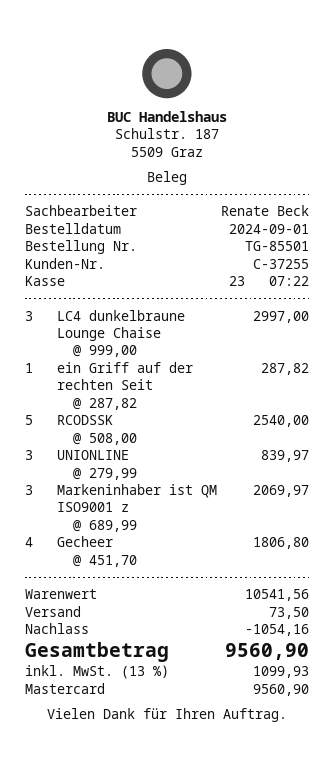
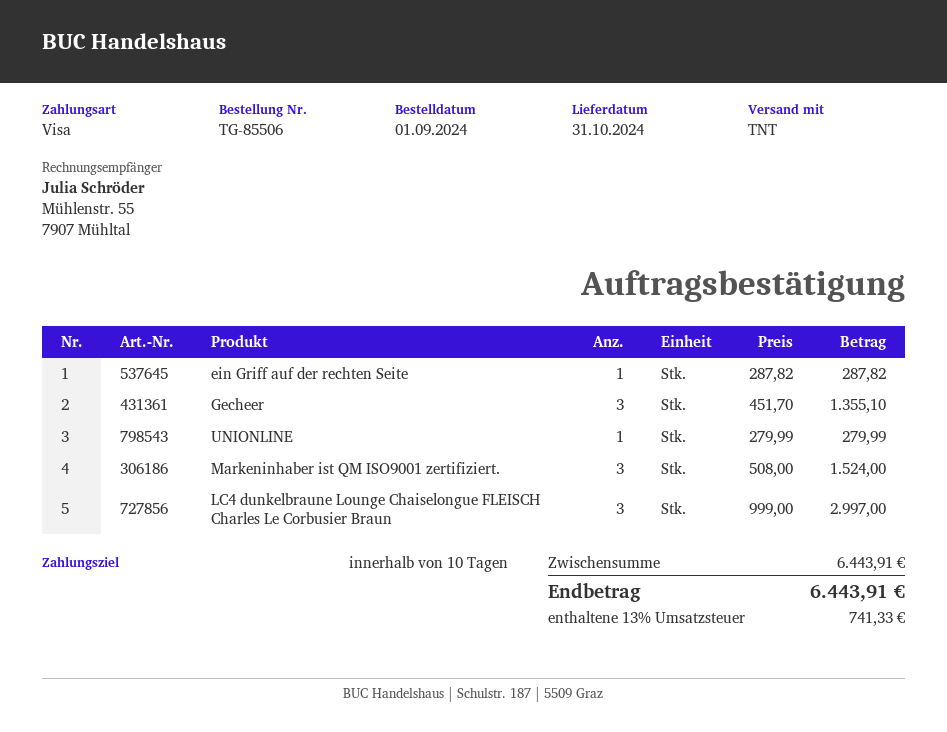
order number: TG-85501 -> TG-85506
payment method: Mastercard -> Visa
RCODSSK: 5 x 508.00 = 2540.00 -> none
UNIONLINE: 3 x 279.99 = 839.97 -> 1 x 279.99 = 279.99
Markeninhaber ist QM ISO9001 z: 3 x 689.99 = 2069.97 -> 3 x 508.00 = 1524.00
Gecheer: 4 x 451.70 = 1806.80 -> 3 x 451.70 = 1355.10
subtotal: 10541.56 -> 6443.91
discount: 1054.16 -> none
shipping: 73.50 -> none
tax: 13% = 1099.93 -> 13% = 741.33
total: 9560.90 -> 6443.91

